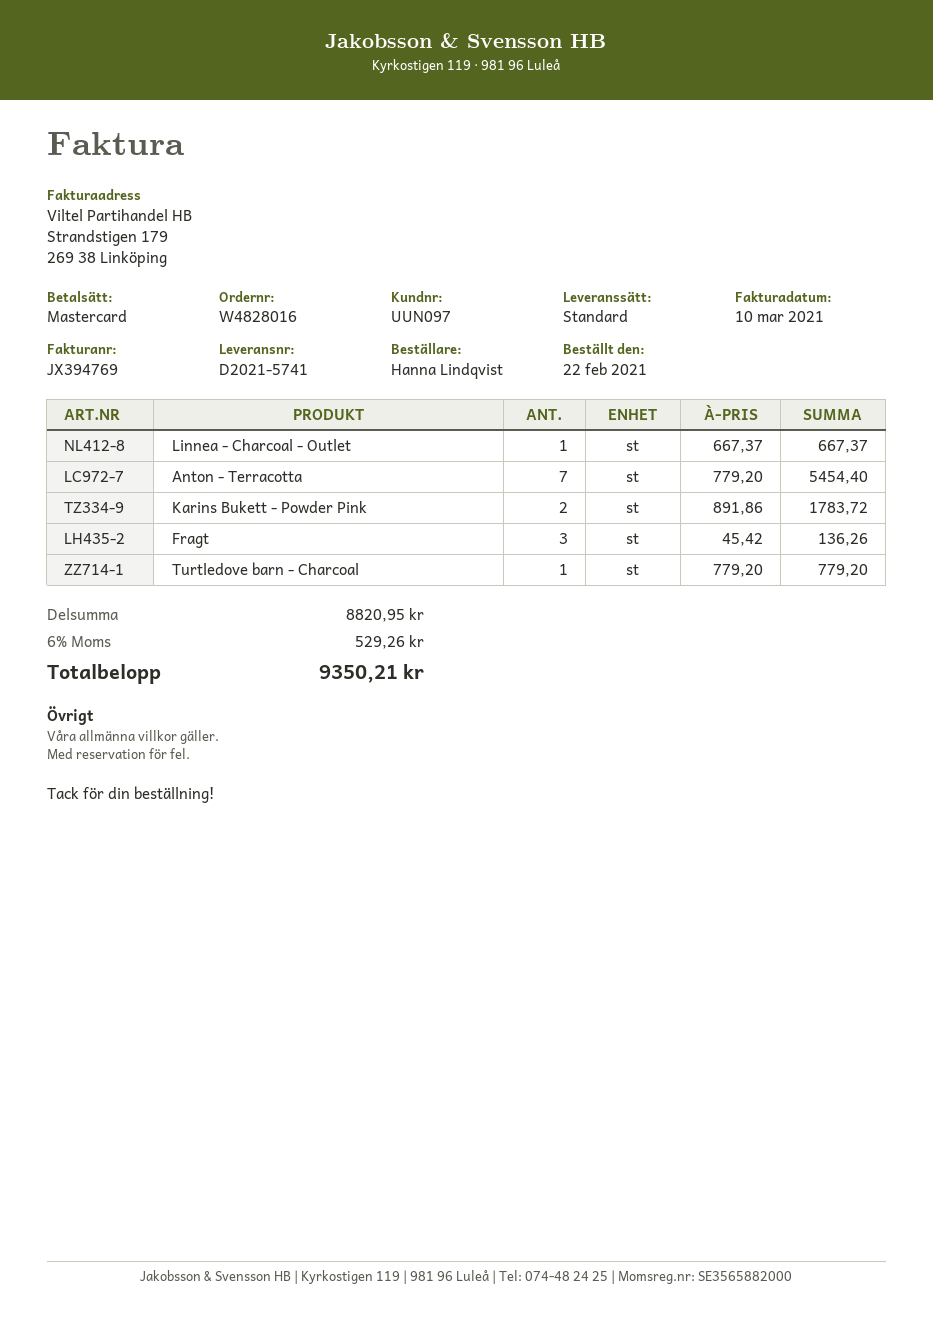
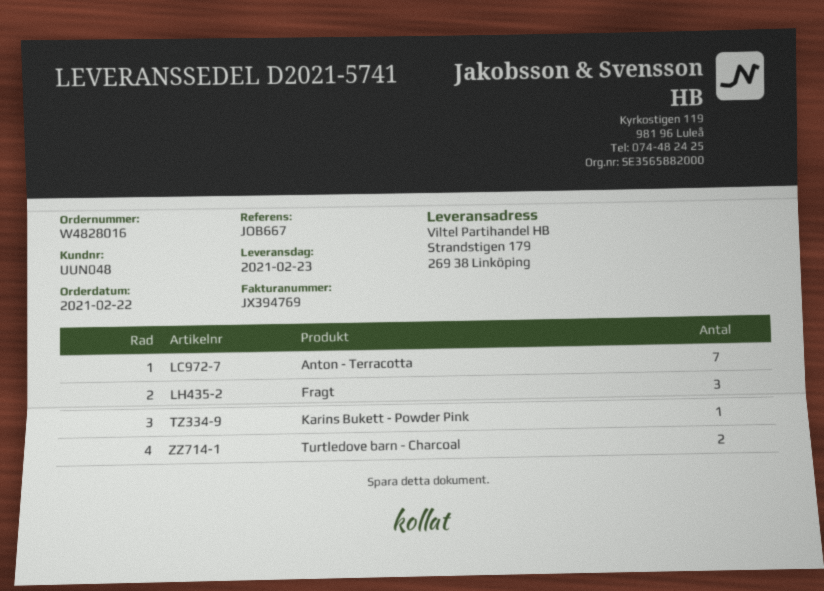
customer number: UUN097 -> UUN048
Linnea - Charcoal - Outlet: 1 -> none
Karins Bukett - Powder Pink: 2 -> 1
Turtledove barn - Charcoal: 1 -> 2

